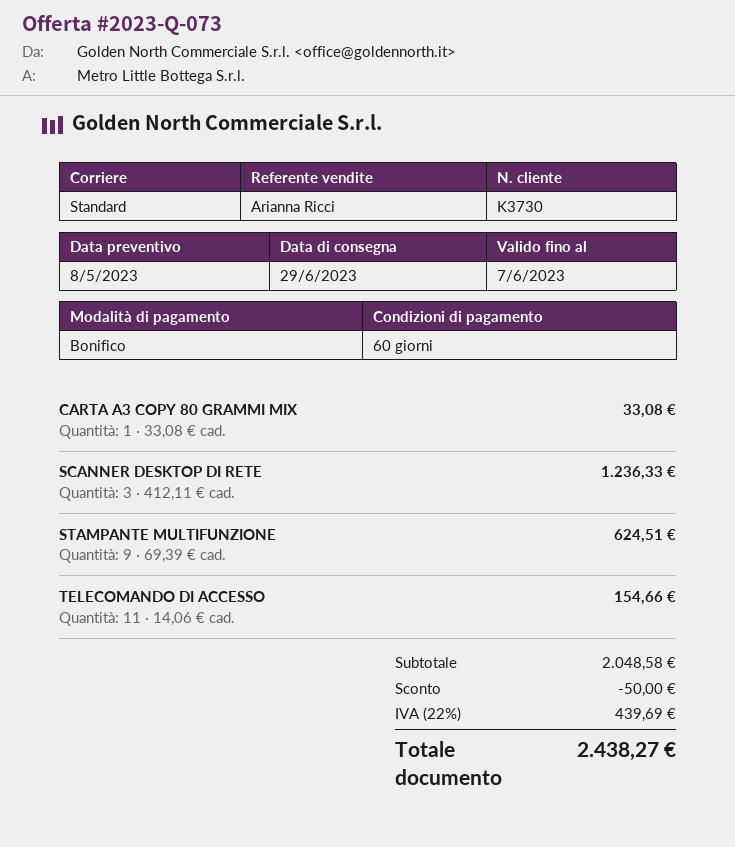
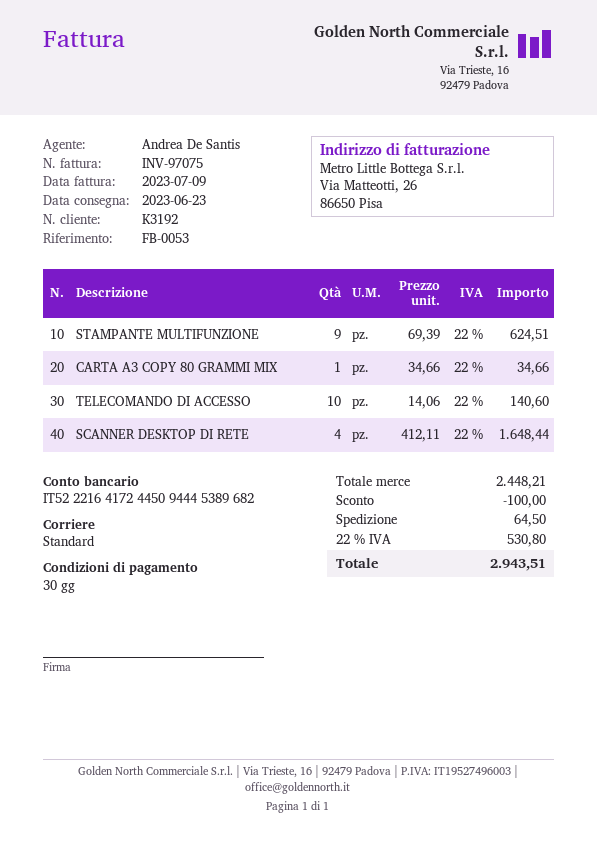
delivery date: 2023-06-29 -> 2023-06-23
payment terms: 60 days -> 30 days
customer number: K3730 -> K3192
sales rep: Arianna Ricci -> Andrea De Santis
CARTA A3 COPY 80 GRAMMI MIX: 1 x 33.08 = 33.08 -> 1 x 34.66 = 34.66
SCANNER DESKTOP DI RETE: 3 x 412.11 = 1236.33 -> 4 x 412.11 = 1648.44
TELECOMANDO DI ACCESSO: 11 x 14.06 = 154.66 -> 10 x 14.06 = 140.60
subtotal: 2048.58 -> 2448.21
discount: 50.00 -> 100.00
shipping: none -> 64.50
tax: 22% = 439.69 -> 22% = 530.80
total: 2438.27 -> 2943.51

